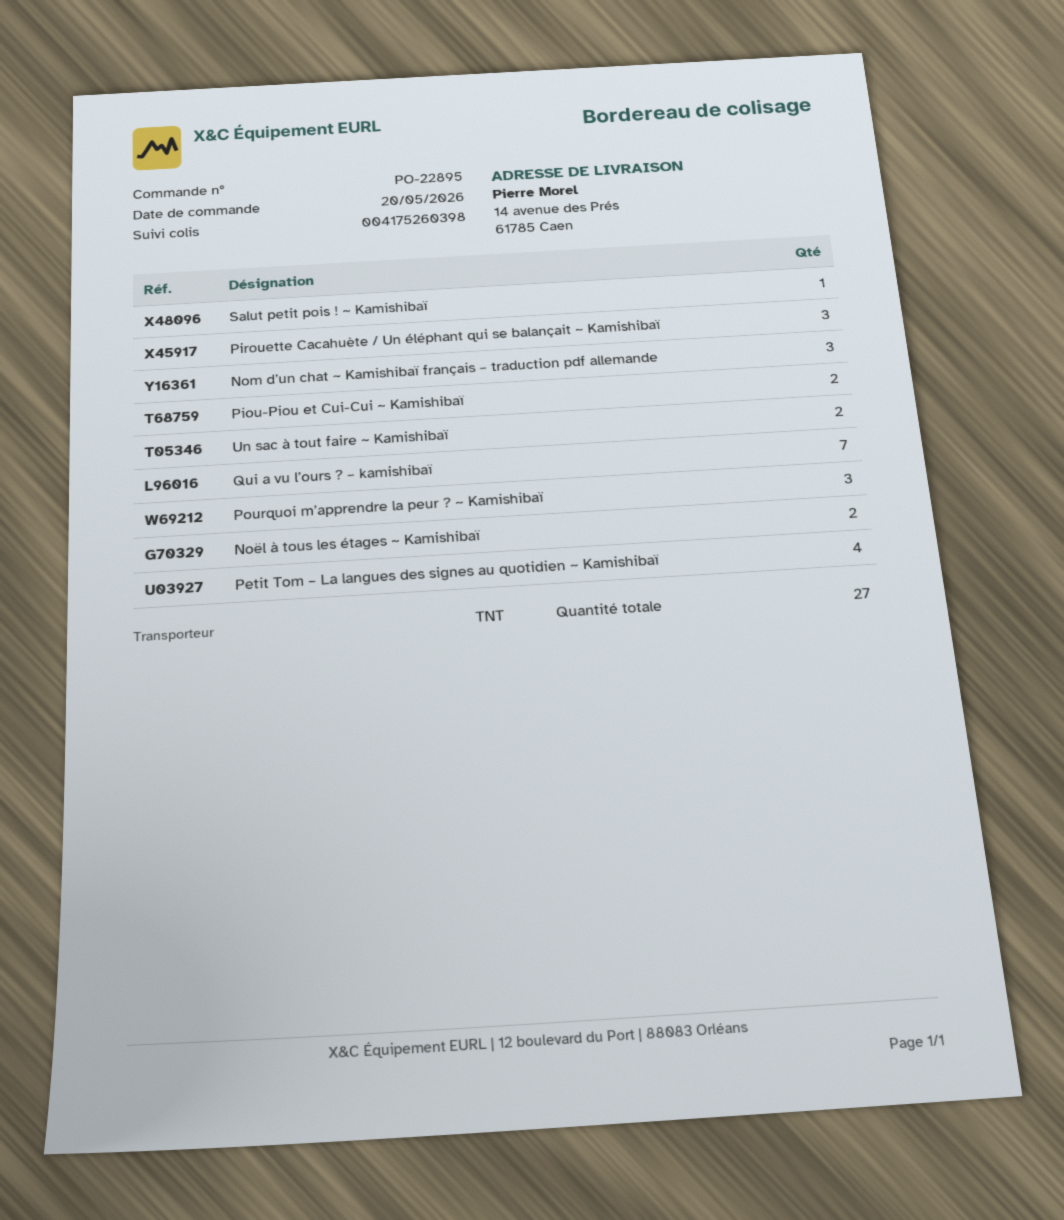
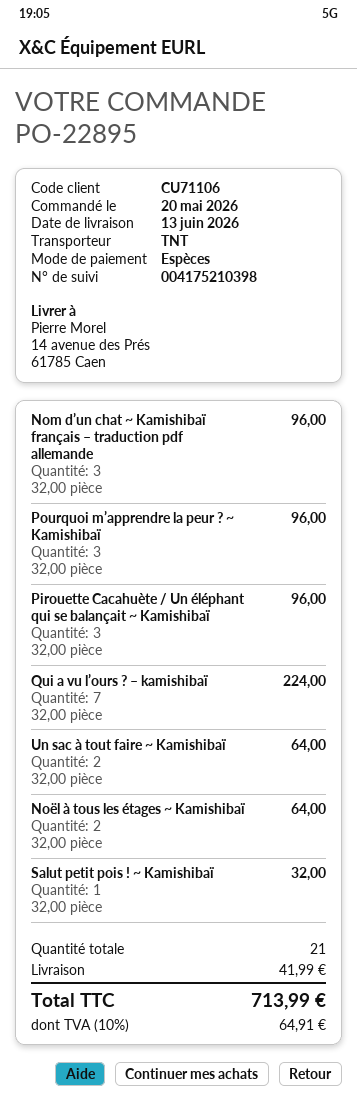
tracking number: 004175260398 -> 004175210398
Piou-Piou et Cui-Cui ~ Kamishibaï: 2 -> none
Petit Tom – La langues des signes au quotidien ~ Kamishibaï: 4 -> none
total quantity: 27 -> 21

